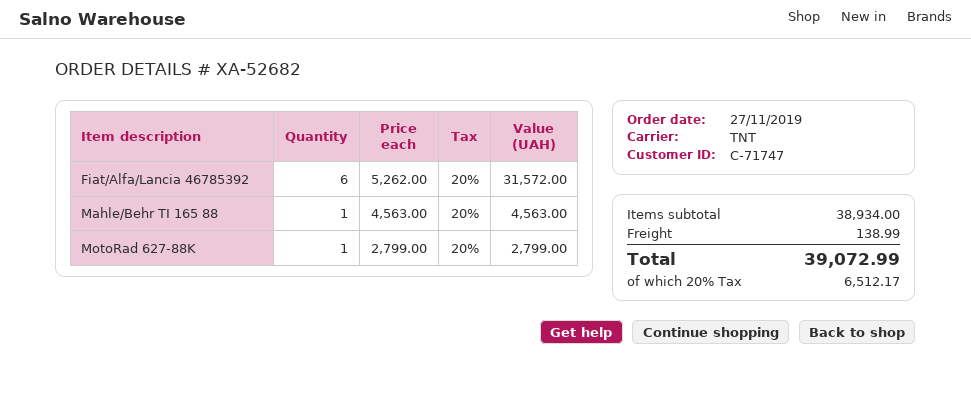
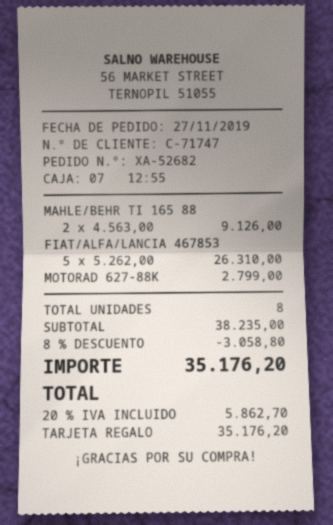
Fiat/Alfa/Lancia 46785392: 6 x 5262.00 = 31572.00 -> 5 x 5262.00 = 26310.00
Mahle/Behr TI 165 88: 1 x 4563.00 = 4563.00 -> 2 x 4563.00 = 9126.00
subtotal: 38934.00 -> 38235.00
discount: none -> 8% = 3058.80
shipping: 138.99 -> none
tax: 20% = 6512.17 -> 20% = 5862.70
total: 39072.99 -> 35176.20

